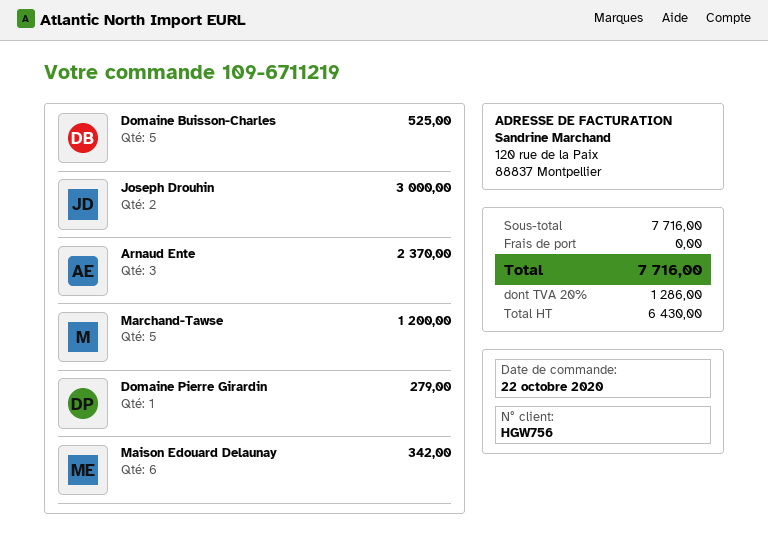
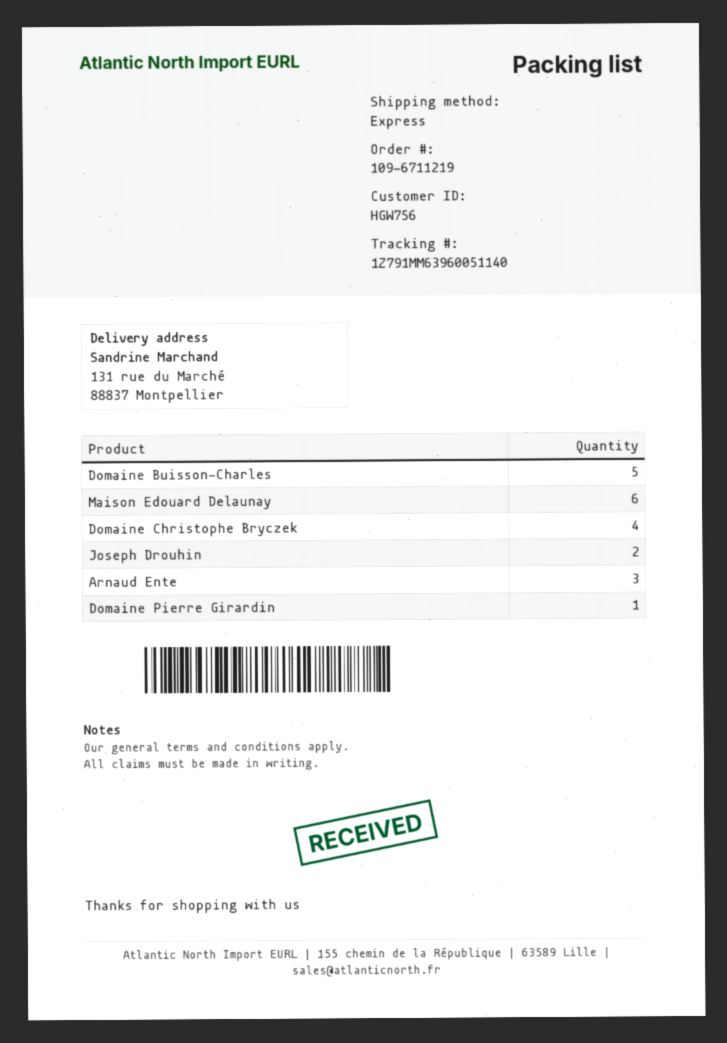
Marchand-Tawse: 5 -> none
Domaine Christophe Bryczek: none -> 4

